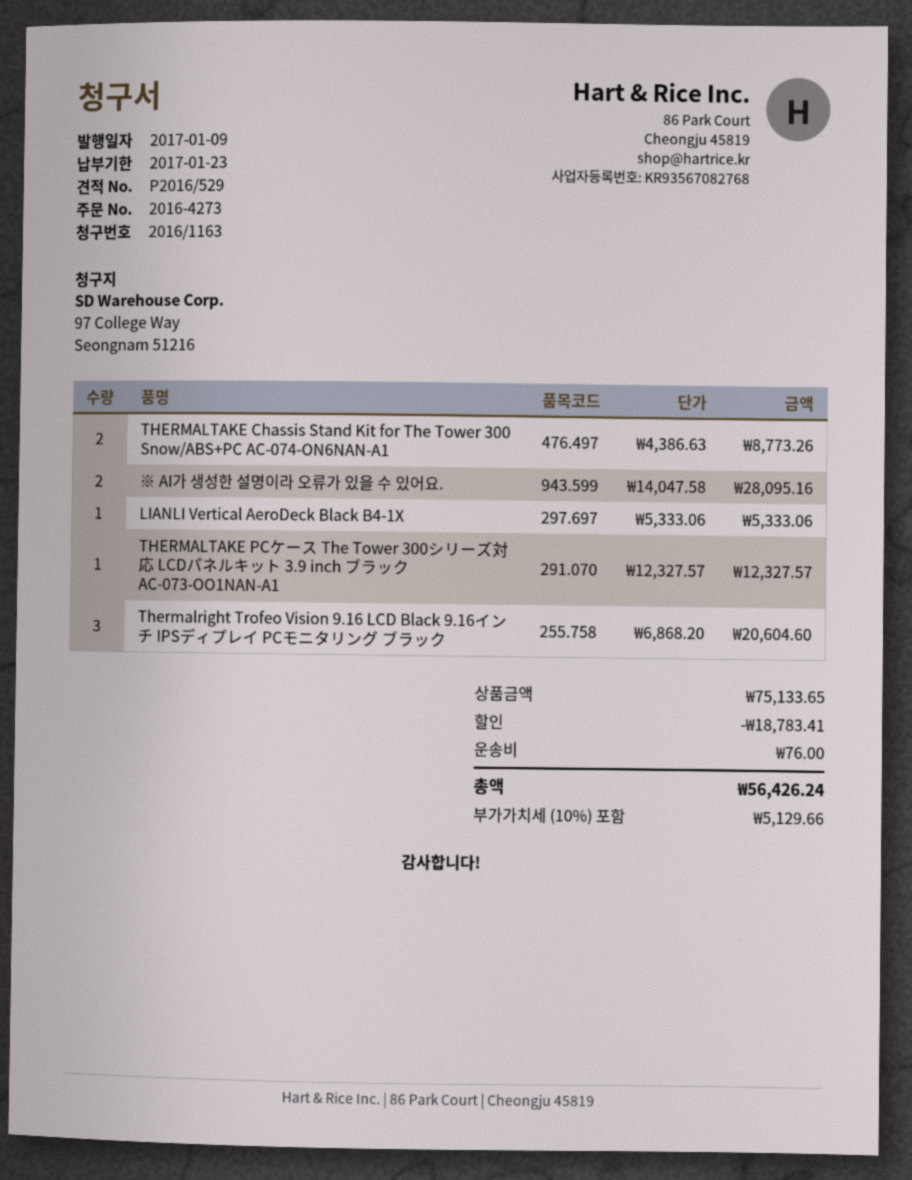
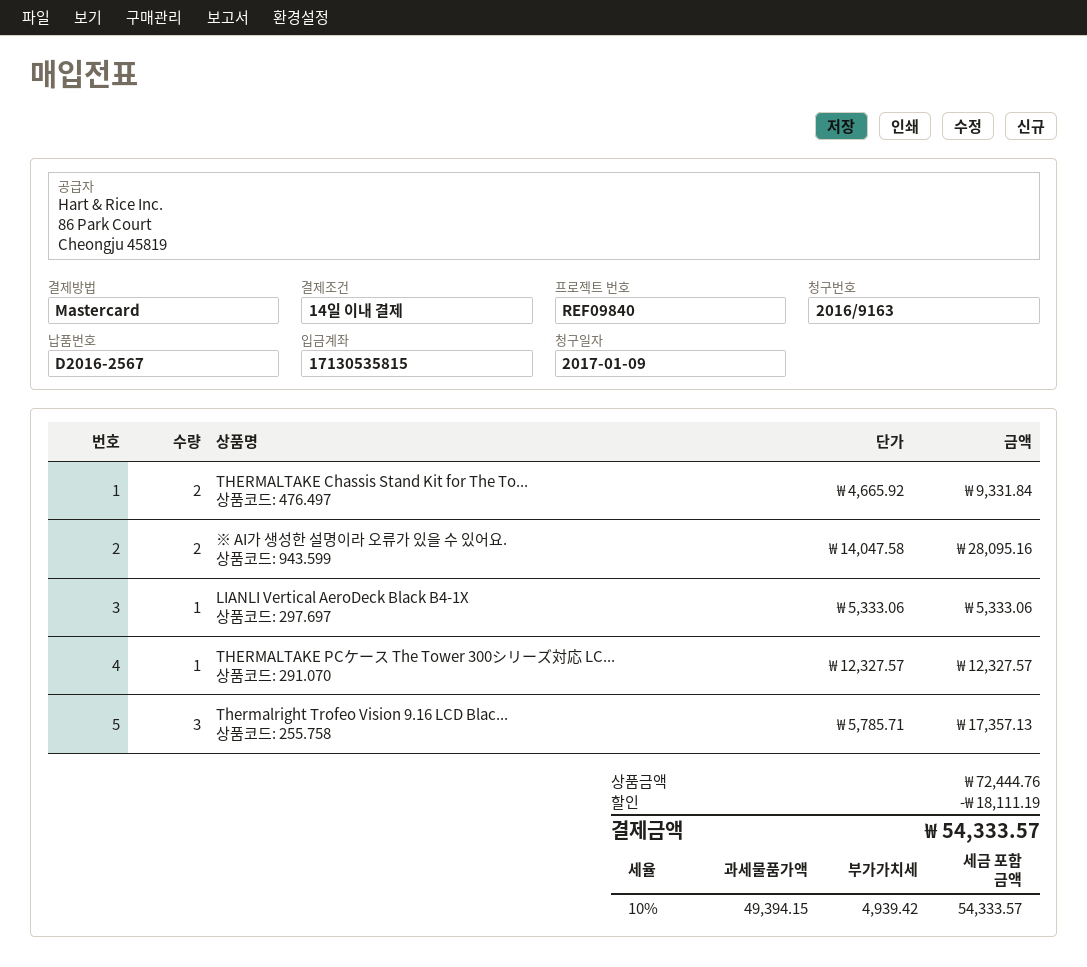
invoice number: 2016/1163 -> 2016/9163
THERMALTAKE Chassis Stand Kit for The Tower 300 Snow/ABS+PC AC-074-ON6NAN-A1: 2 x 4386.63 = 8773.26 -> 2 x 4665.92 = 9331.84
Thermalright Trofeo Vision 9.16 LCD Black 9.16インチ IPSディプレイ PCモニタリング ブラック: 3 x 6868.20 = 20604.60 -> 3 x 5785.71 = 17357.13
subtotal: 75133.65 -> 72444.76
discount: 18783.41 -> 18111.19
shipping: 76.00 -> none
tax: 10% = 5129.66 -> 10% = 4939.42
total: 56426.24 -> 54333.57

